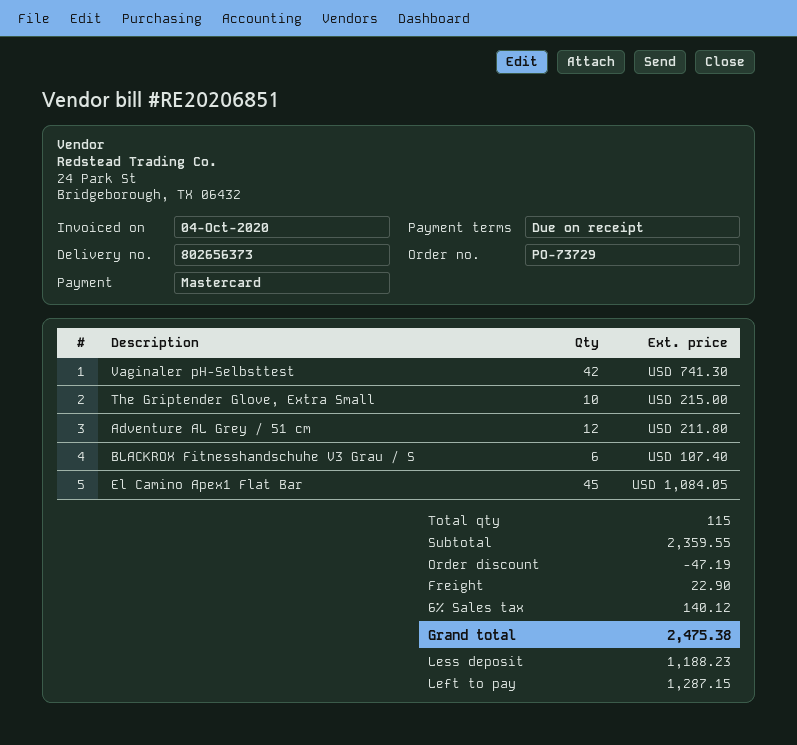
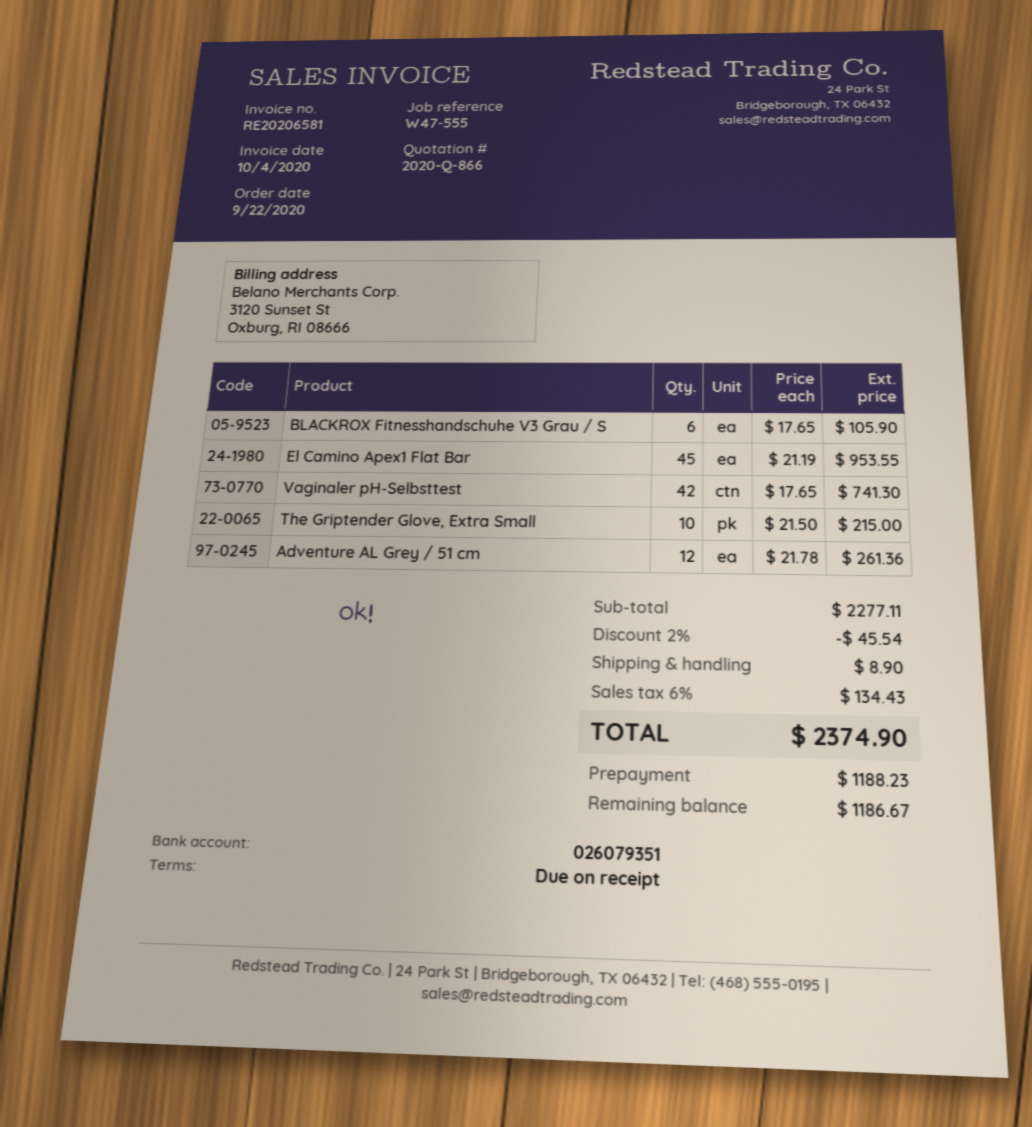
invoice number: RE20206851 -> RE20206581
Adventure AL Grey / 51 cm: 12 for 211.80 -> 12 for 261.36
BLACKROX Fitnesshandschuhe V3 Grau / S: 6 for 107.40 -> 6 for 105.90
El Camino Apex1 Flat Bar: 45 for 1084.05 -> 45 for 953.55
subtotal: 2359.55 -> 2277.11
discount: 47.19 -> 45.54
shipping: 22.90 -> 8.90
tax: 6% = 140.12 -> 6% = 134.43
total: 2475.38 -> 2374.90
balance: 1287.15 -> 1186.67

